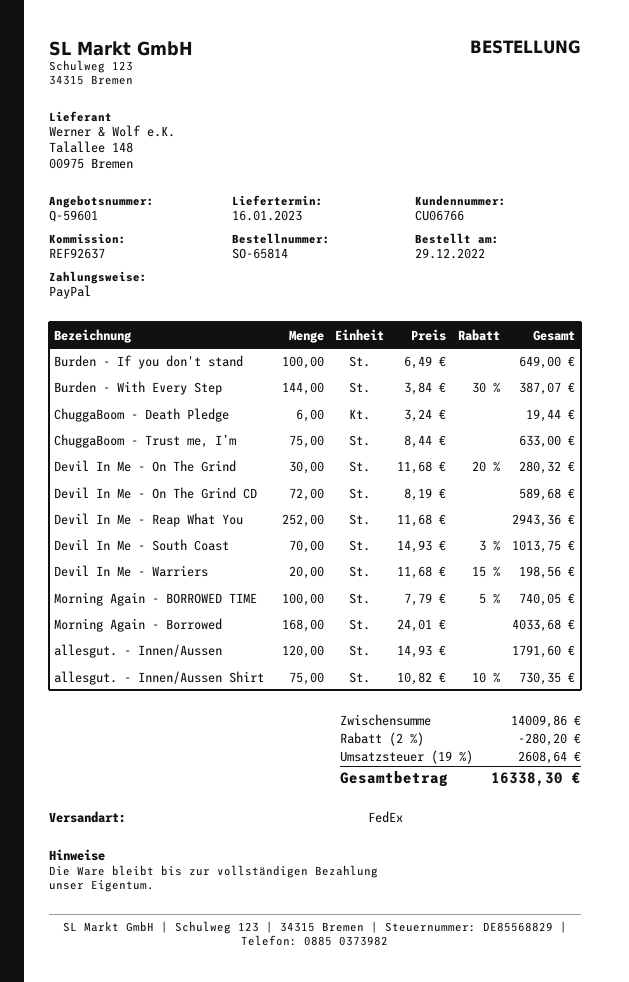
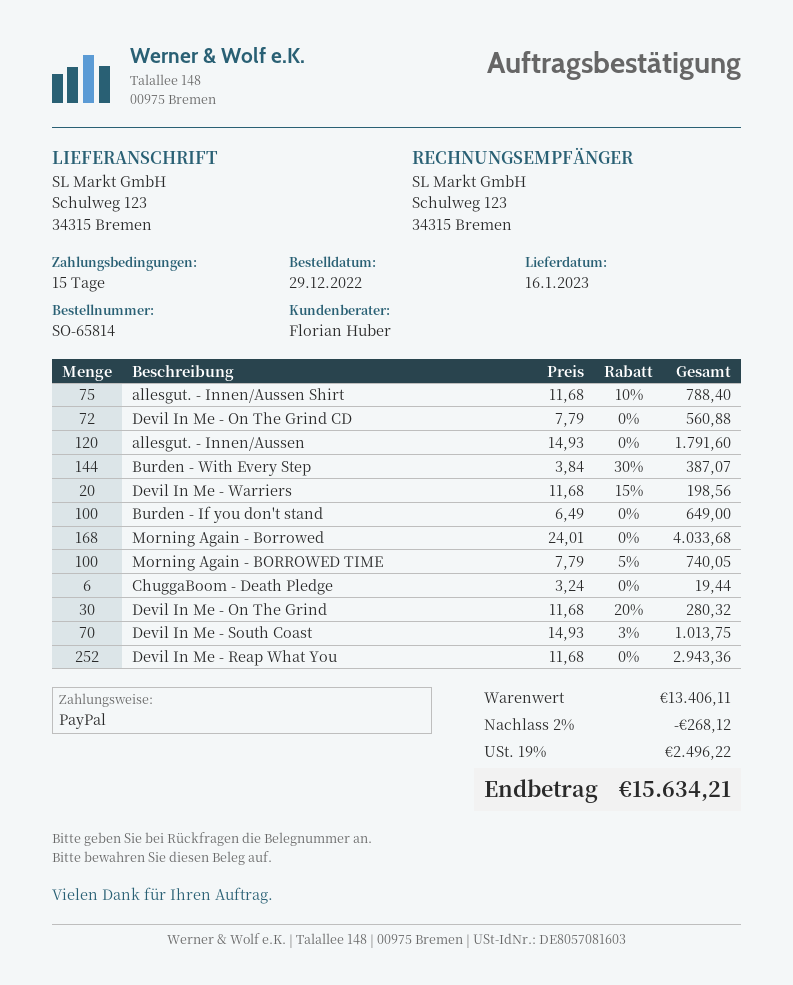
ChuggaBoom - Trust me, I’m: 75 x 8.44 = 633.00 -> none
Devil In Me - On The Grind CD: 72 x 8.19 = 589.68 -> 72 x 7.79 = 560.88
allesgut. - Innen/Aussen Shirt: 75 x 10.82 - 10% = 730.35 -> 75 x 11.68 - 10% = 788.40
subtotal: 14009.86 -> 13406.11
discount: 2% = 280.20 -> 2% = 268.12
tax: 19% = 2608.64 -> 19% = 2496.22
total: 16338.30 -> 15634.21

